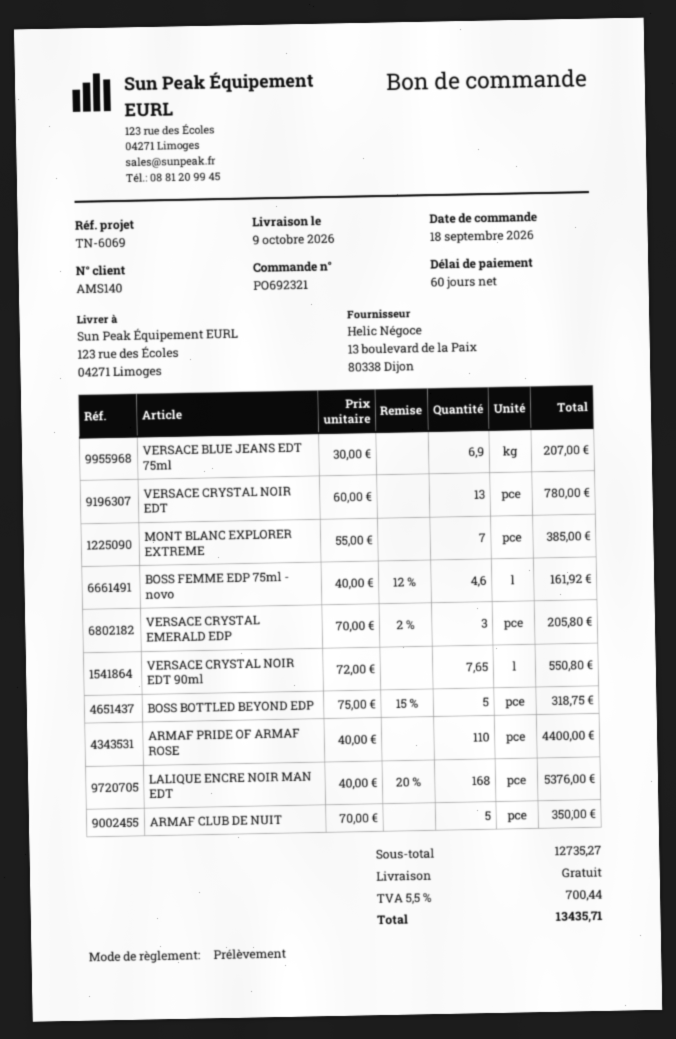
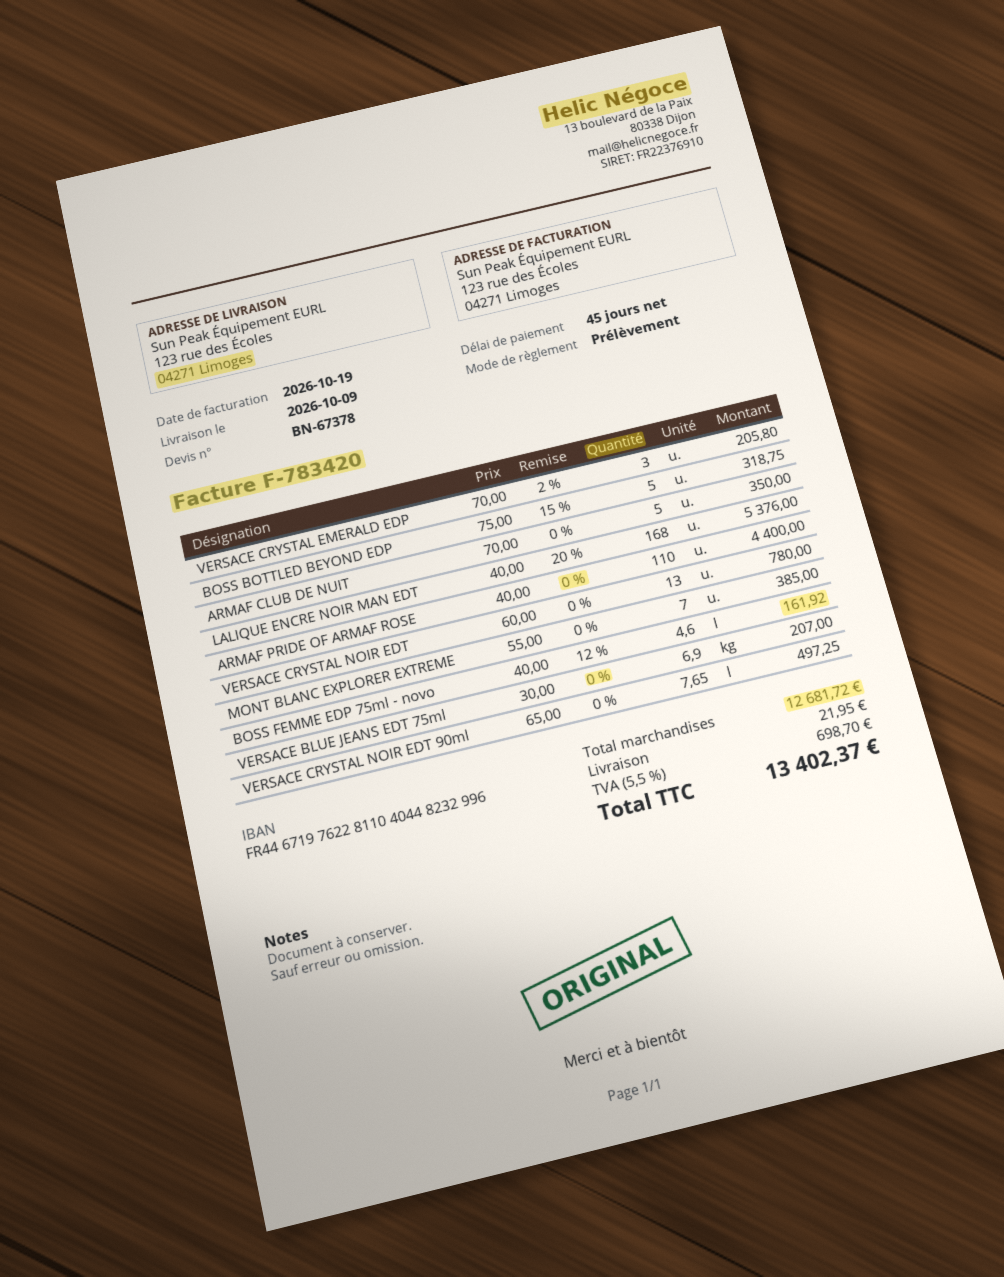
payment terms: 60 days -> 45 days
VERSACE CRYSTAL NOIR EDT 90ml: 7.65 x 72.00 = 550.80 -> 7.65 x 65.00 = 497.25
subtotal: 12735.27 -> 12681.72
shipping: 0.00 -> 21.95
tax: 5.5% = 700.44 -> 5.5% = 698.70
total: 13435.71 -> 13402.37

